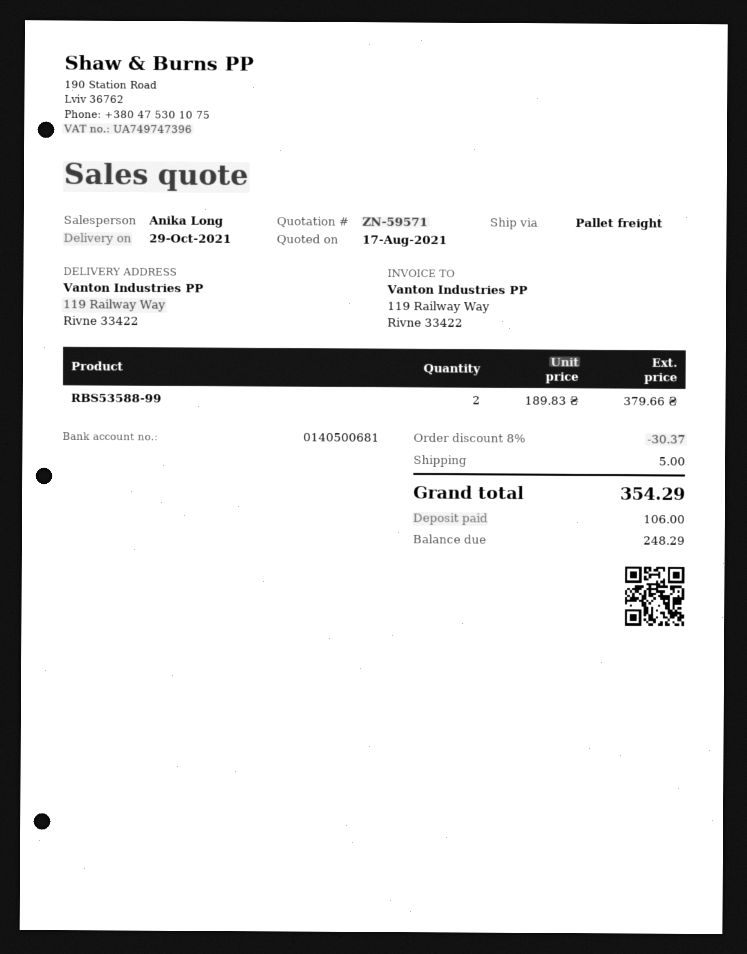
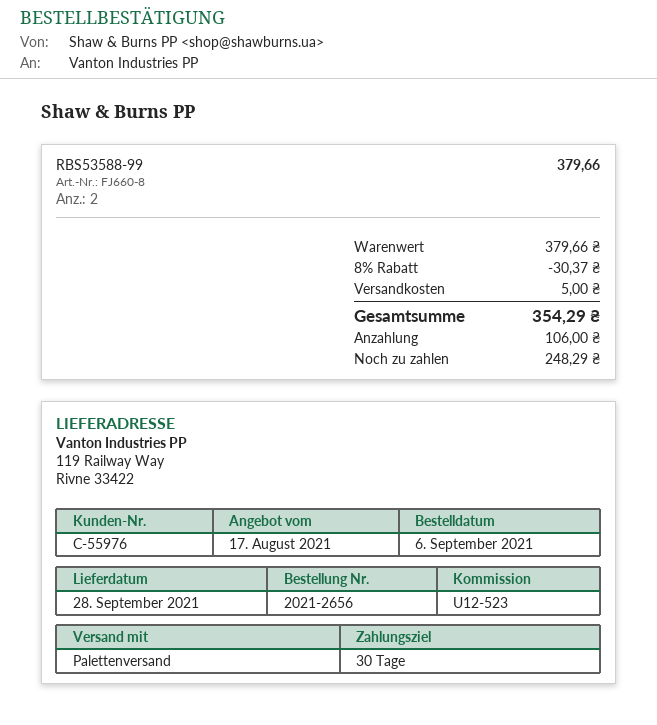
delivery date: 2021-10-29 -> 2021-09-28

